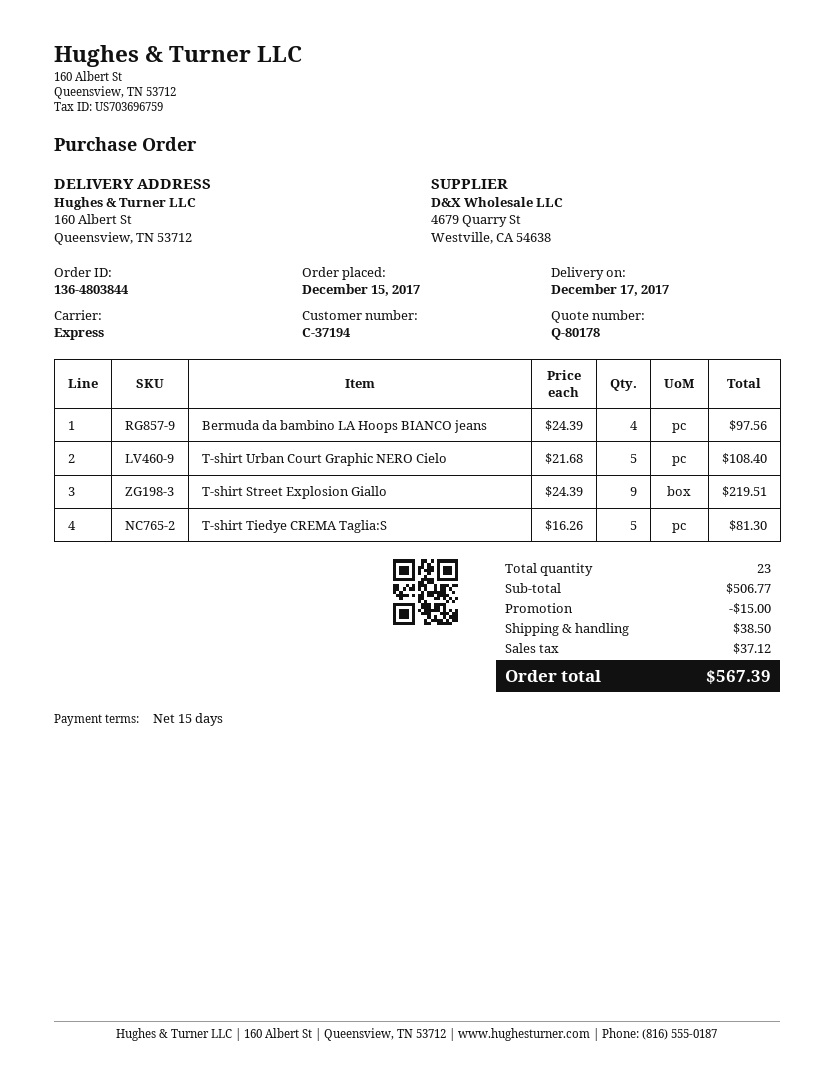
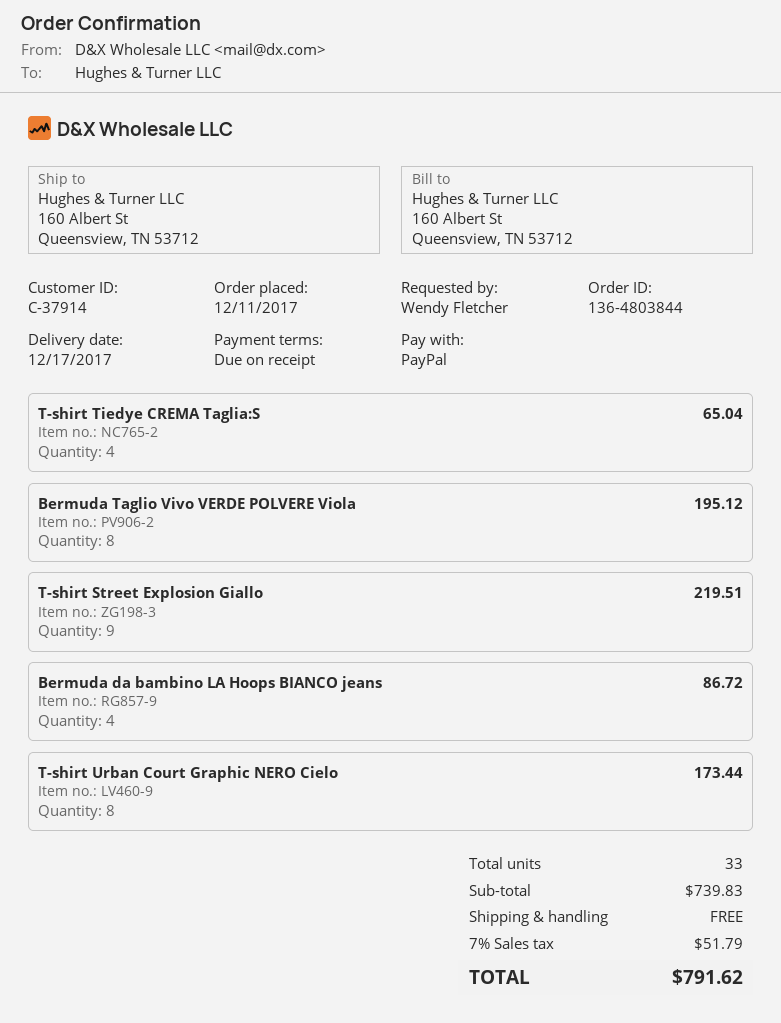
order date: 2017-12-15 -> 2017-12-11
payment terms: 15 days -> on receipt
customer number: C-37194 -> C-37914
Bermuda da bambino LA Hoops BIANCO jeans: 4 for 97.56 -> 4 for 86.72
T-shirt Urban Court Graphic NERO Cielo: 5 for 108.40 -> 8 for 173.44
T-shirt Tiedye CREMA Taglia:S: 5 for 81.30 -> 4 for 65.04
Bermuda Taglio Vivo VERDE POLVERE Viola: none -> 8 for 195.12
total quantity: 23 -> 33
subtotal: 506.77 -> 739.83
discount: 15.00 -> none
shipping: 38.50 -> 0.00
tax: 37.12 -> 51.79
total: 567.39 -> 791.62

